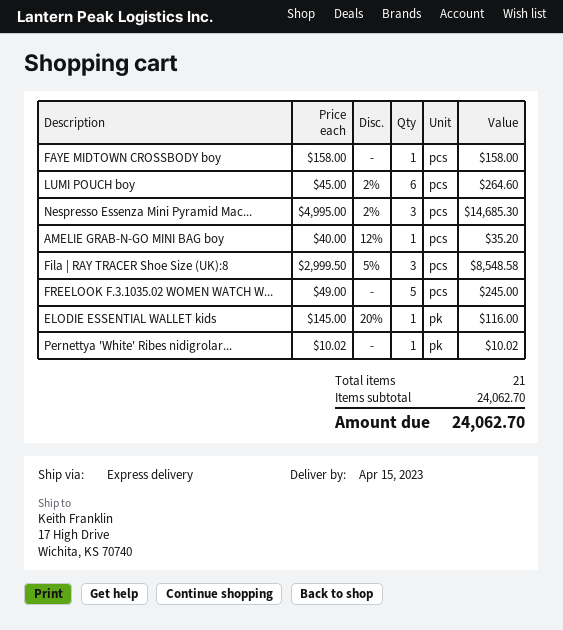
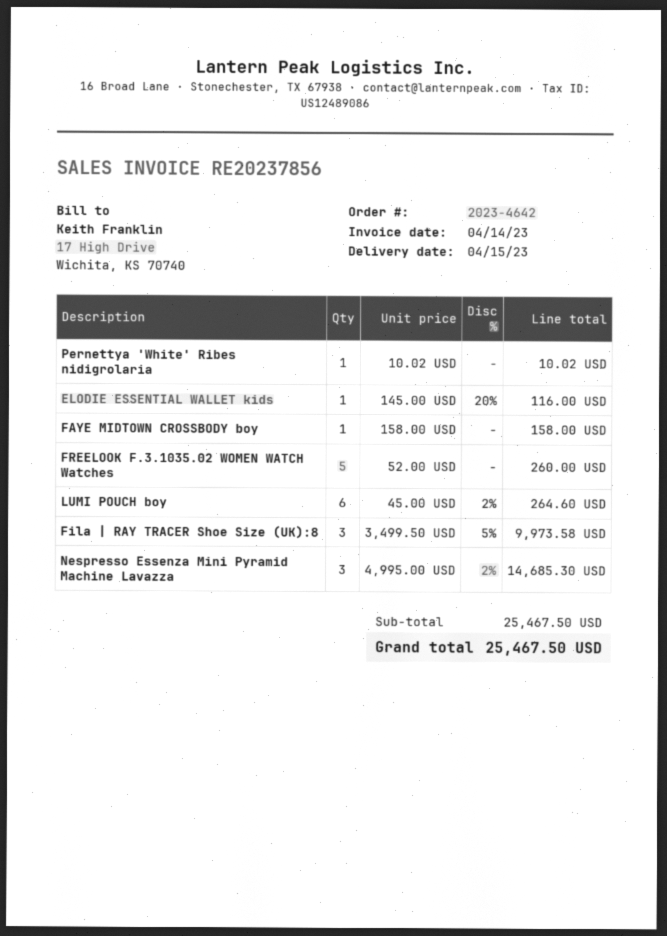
AMELIE GRAB-N-GO MINI BAG boy: 1 x 40.00 - 12% = 35.20 -> none
Fila | RAY TRACER Shoe Size (UK):8: 3 x 2999.50 - 5% = 8548.58 -> 3 x 3499.50 - 5% = 9973.58
FREELOOK F.3.1035.02 WOMEN WATCH W...: 5 x 49.00 = 245.00 -> 5 x 52.00 = 260.00
subtotal: 24062.70 -> 25467.50
total: 24062.70 -> 25467.50

